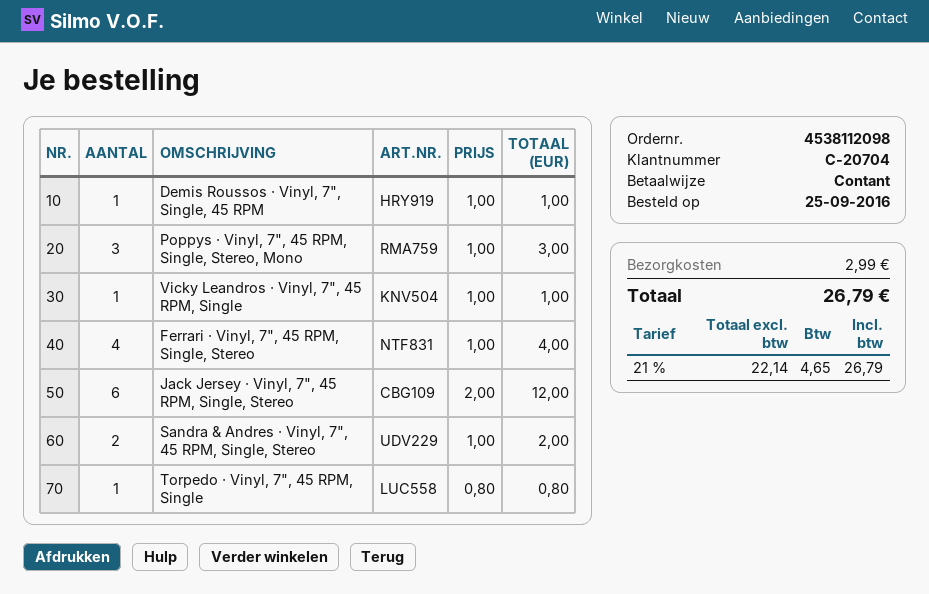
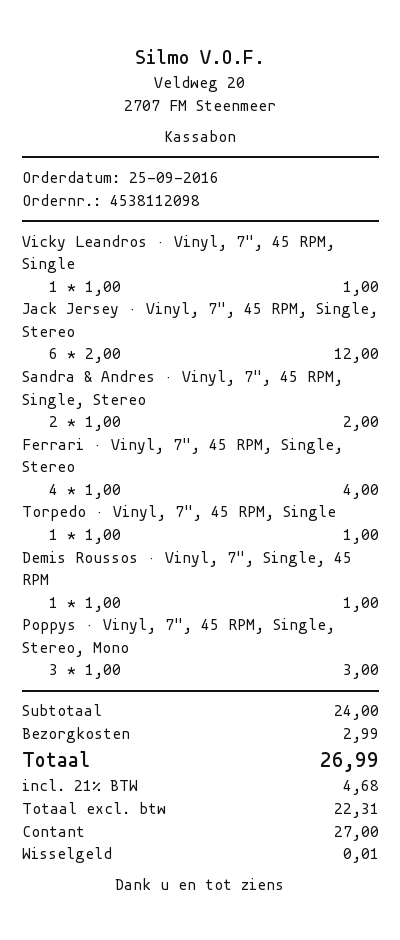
Torpedo · Vinyl, 7", 45 RPM, Single: 1 x 0.80 = 0.80 -> 1 x 1.00 = 1.00
net: 22.14 -> 22.31
tax: 21% = 4.65 -> 21% = 4.68
total: 26.79 -> 26.99

